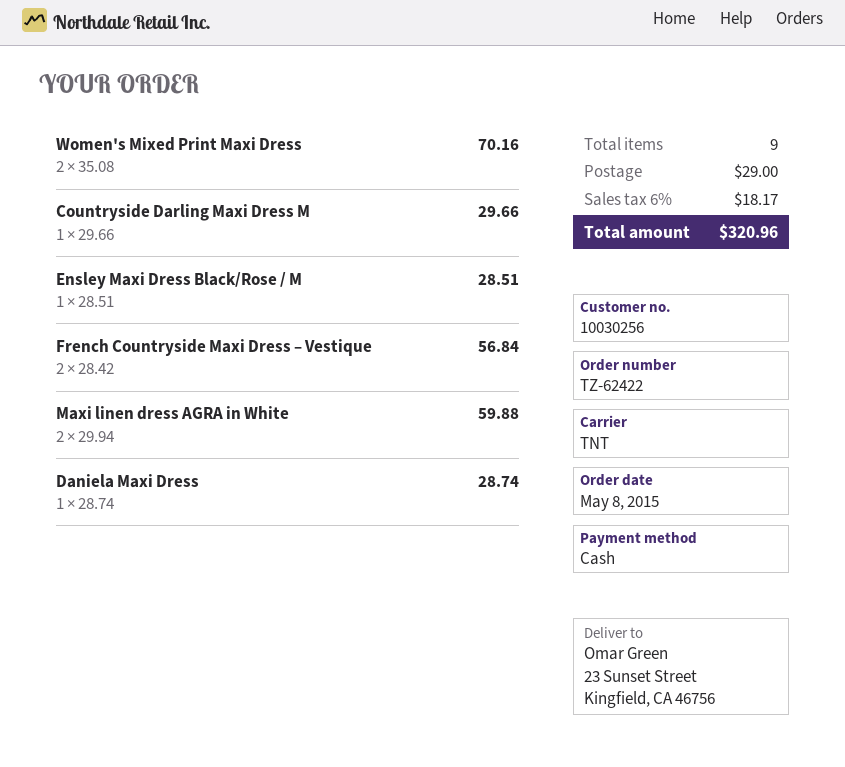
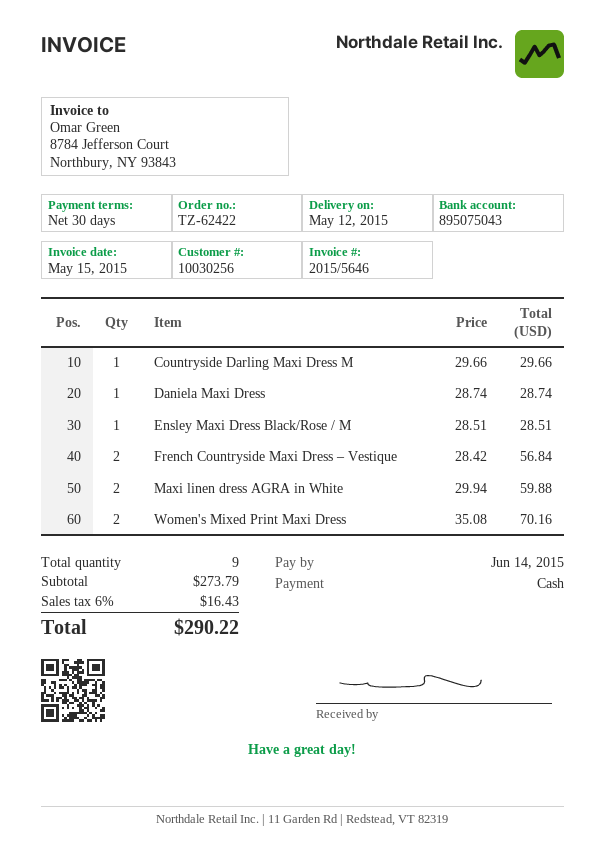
shipping: 29.00 -> none
tax: 6% = 18.17 -> 6% = 16.43
total: 320.96 -> 290.22

